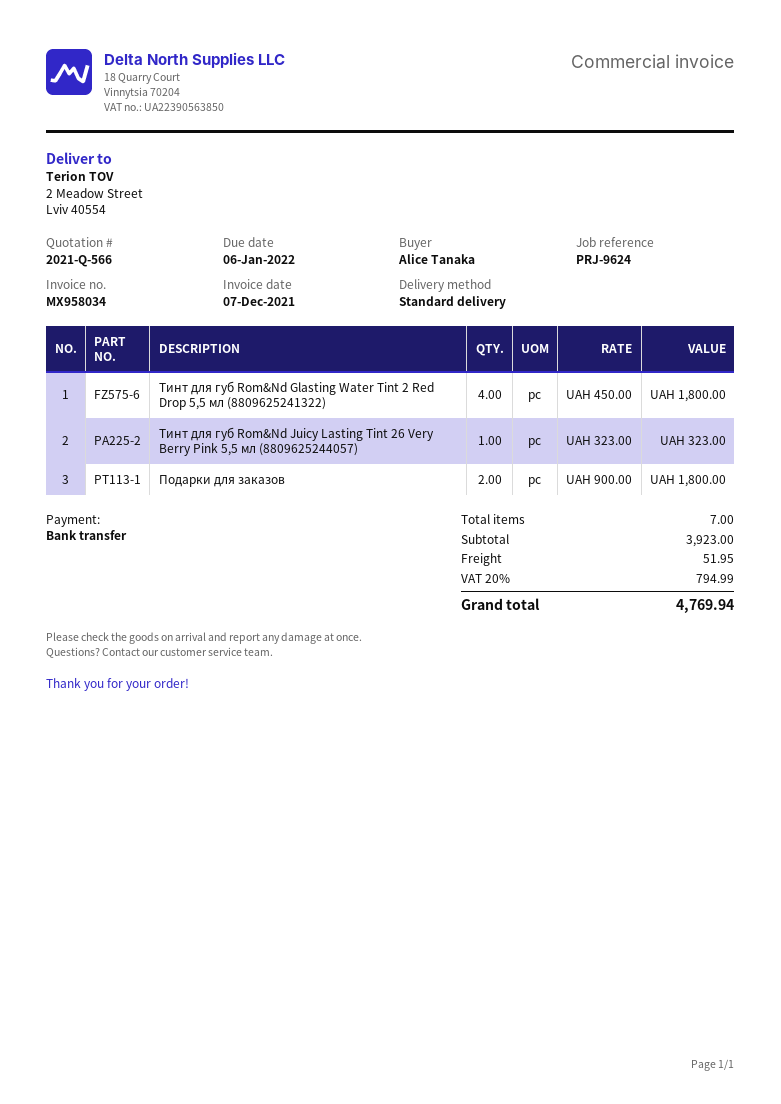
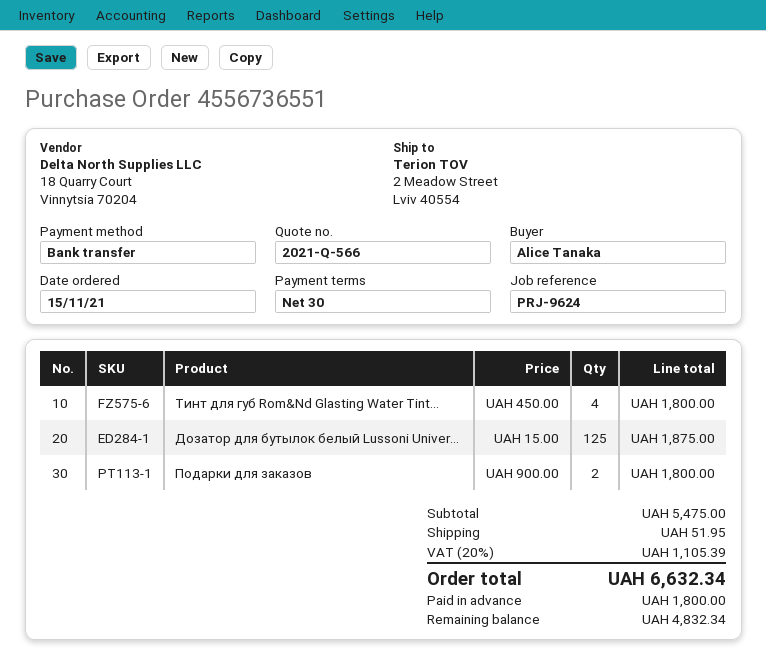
Тинт для губ Rom&Nd Juicy Lasting Tint 26 Very Berry Pink 5,5 мл (8809625244057): 1 x 323.00 = 323.00 -> none
Дозатор для бутылок белый Lussoni Univer...: none -> 125 x 15.00 = 1875.00
subtotal: 3923.00 -> 5475.00
tax: 20% = 794.99 -> 20% = 1105.39
total: 4769.94 -> 6632.34

